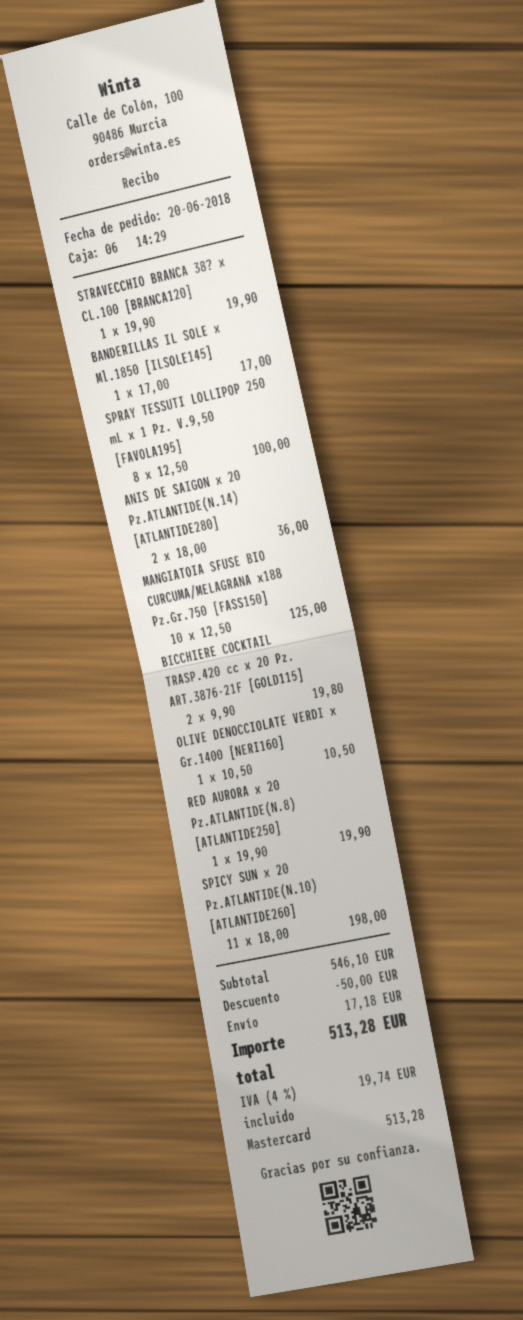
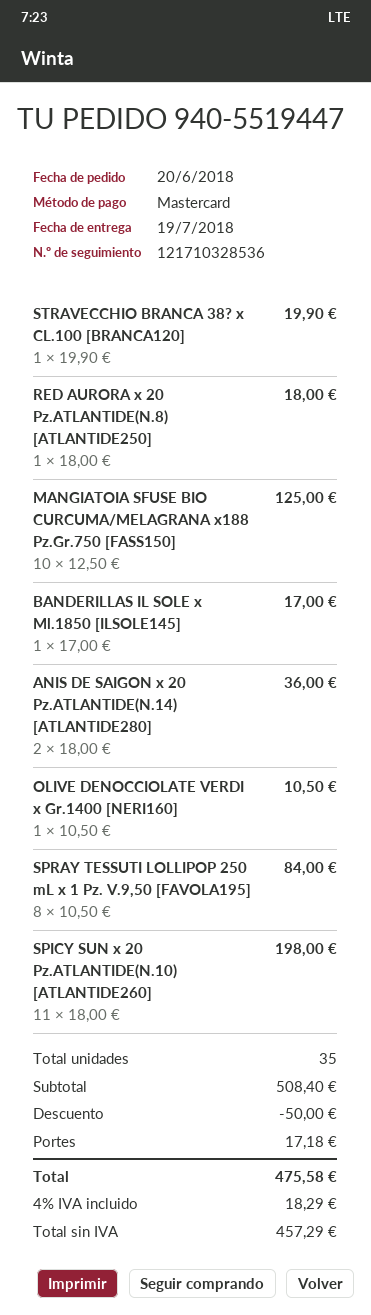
SPRAY TESSUTI LOLLIPOP 250 mL x 1 Pz. V.9,50 [FAVOLA195]: 8 x 12.50 = 100.00 -> 8 x 10.50 = 84.00
BICCHIERE COCKTAIL TRASP.420 cc x 20 Pz. ART.3876-21F [GOLD115]: 2 x 9.90 = 19.80 -> none
RED AURORA x 20 Pz.ATLANTIDE(N.8) [ATLANTIDE250]: 1 x 19.90 = 19.90 -> 1 x 18.00 = 18.00
subtotal: 546.10 -> 508.40
tax: 4% = 19.74 -> 4% = 18.29
total: 513.28 -> 475.58

